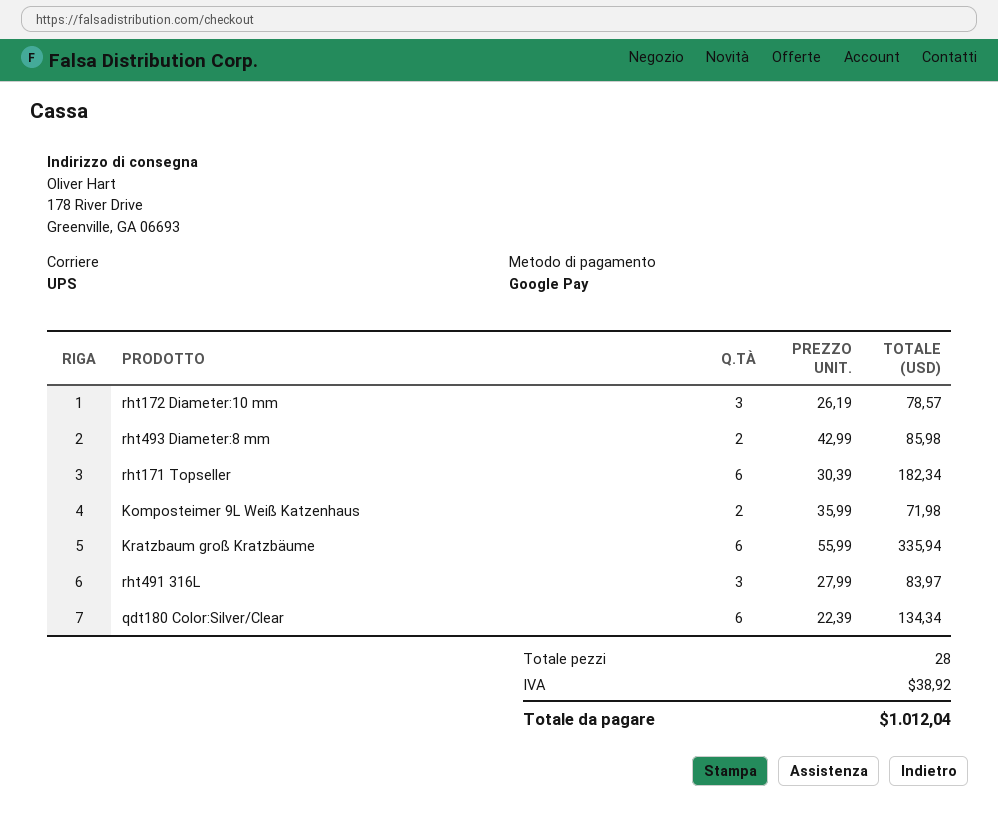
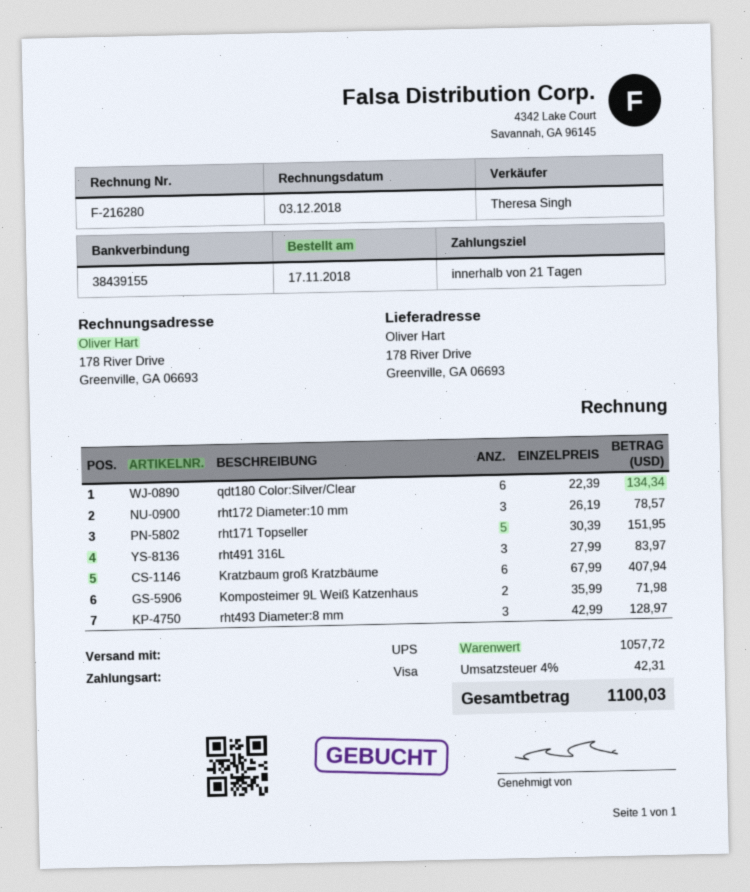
payment method: Google Pay -> Visa
rht493 Diameter:8 mm: 2 x 42.99 = 85.98 -> 3 x 42.99 = 128.97
rht171 Topseller: 6 x 30.39 = 182.34 -> 5 x 30.39 = 151.95
Kratzbaum groß Kratzbäume: 6 x 55.99 = 335.94 -> 6 x 67.99 = 407.94
tax: 38.92 -> 42.31
total: 1012.04 -> 1100.03

